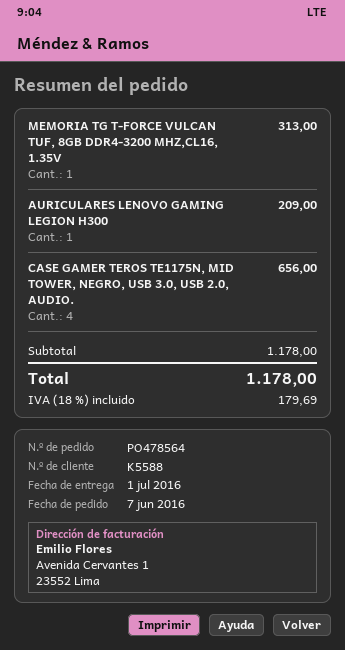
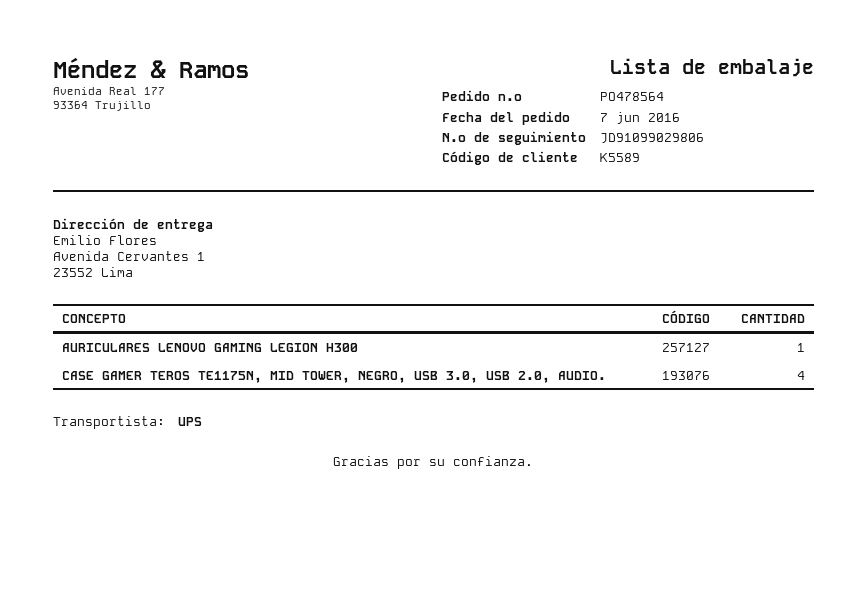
customer number: K5588 -> K5589
MEMORIA TG T-FORCE VULCAN TUF, 8GB DDR4-3200 MHZ,CL16, 1.35V: 1 -> none

